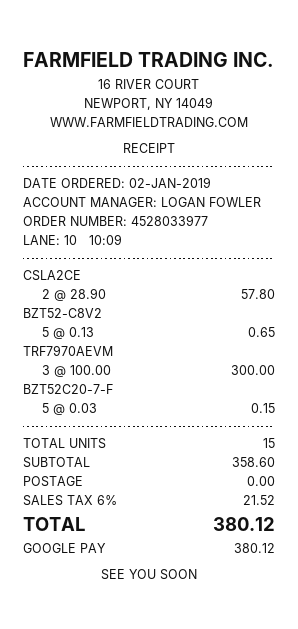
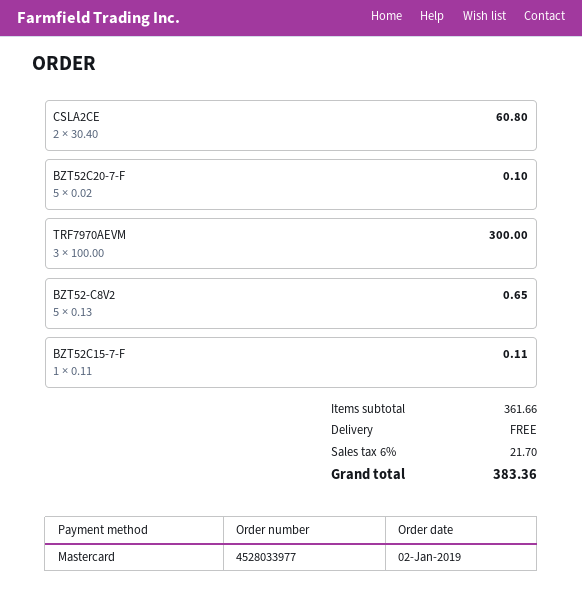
payment method: Google Pay -> Mastercard
CSLA2CE: 2 x 28.90 = 57.80 -> 2 x 30.40 = 60.80
BZT52C20-7-F: 5 x 0.03 = 0.15 -> 5 x 0.02 = 0.10
BZT52C15-7-F: none -> 1 x 0.11 = 0.11
subtotal: 358.60 -> 361.66
tax: 6% = 21.52 -> 6% = 21.70
total: 380.12 -> 383.36

